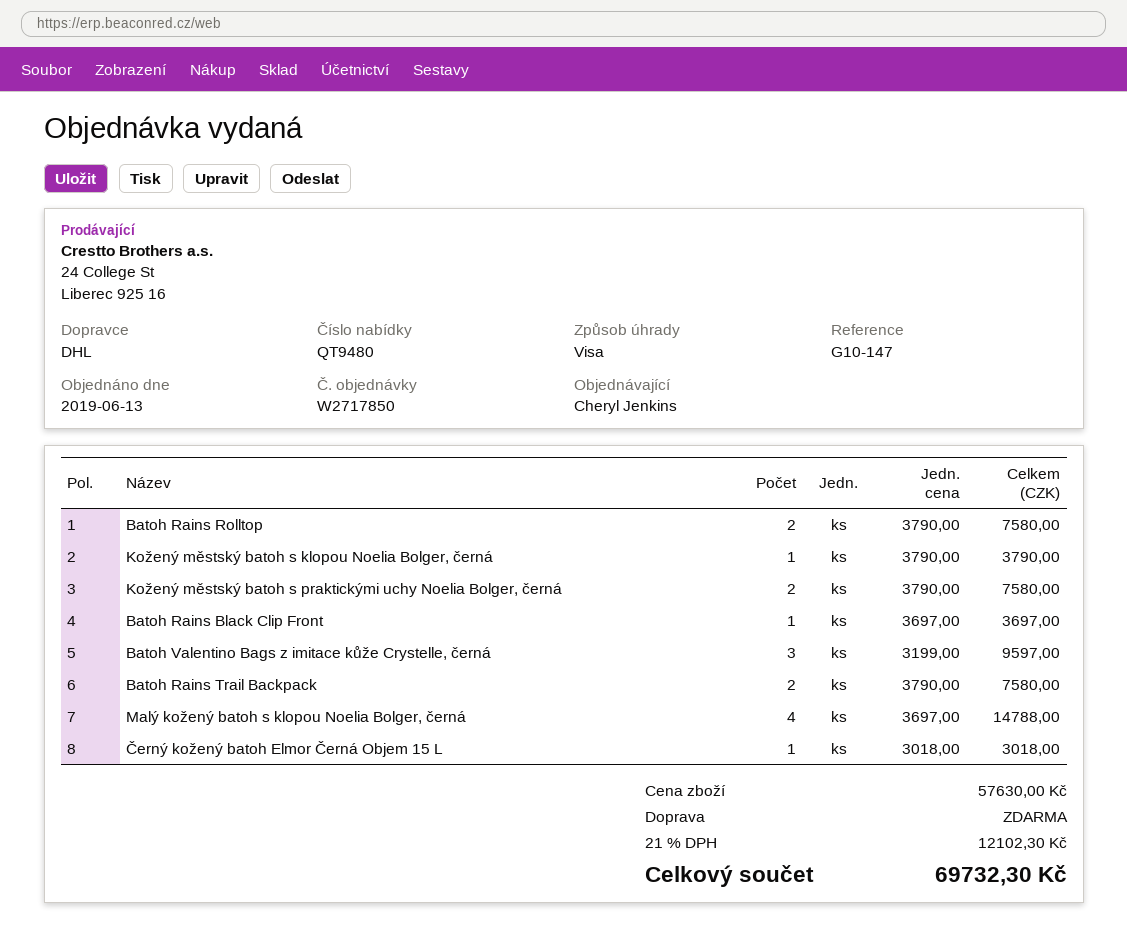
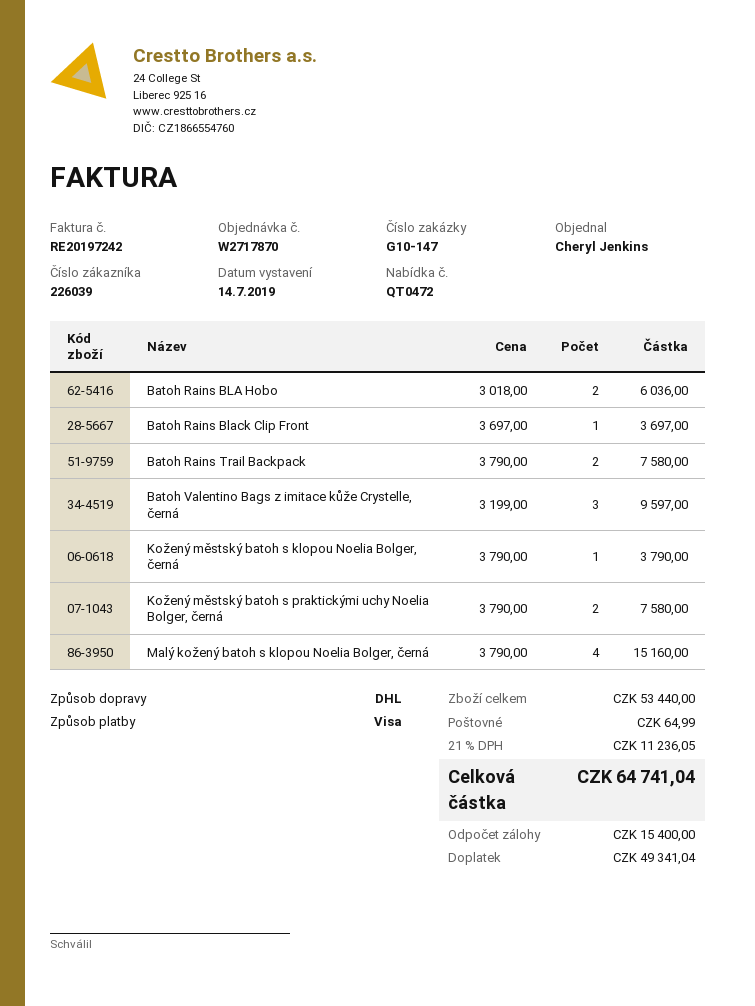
quote number: QT9480 -> QT0472
order number: W2717850 -> W2717870
Batoh Rains Rolltop: 2 x 3790.00 = 7580.00 -> none
Malý kožený batoh s klopou Noelia Bolger, černá: 4 x 3697.00 = 14788.00 -> 4 x 3790.00 = 15160.00
Černý kožený batoh Elmor Černá Objem 15 L: 1 x 3018.00 = 3018.00 -> none
Batoh Rains BLA Hobo: none -> 2 x 3018.00 = 6036.00
subtotal: 57630.00 -> 53440.00
shipping: 0.00 -> 64.99
tax: 21% = 12102.30 -> 21% = 11236.05
total: 69732.30 -> 64741.04

